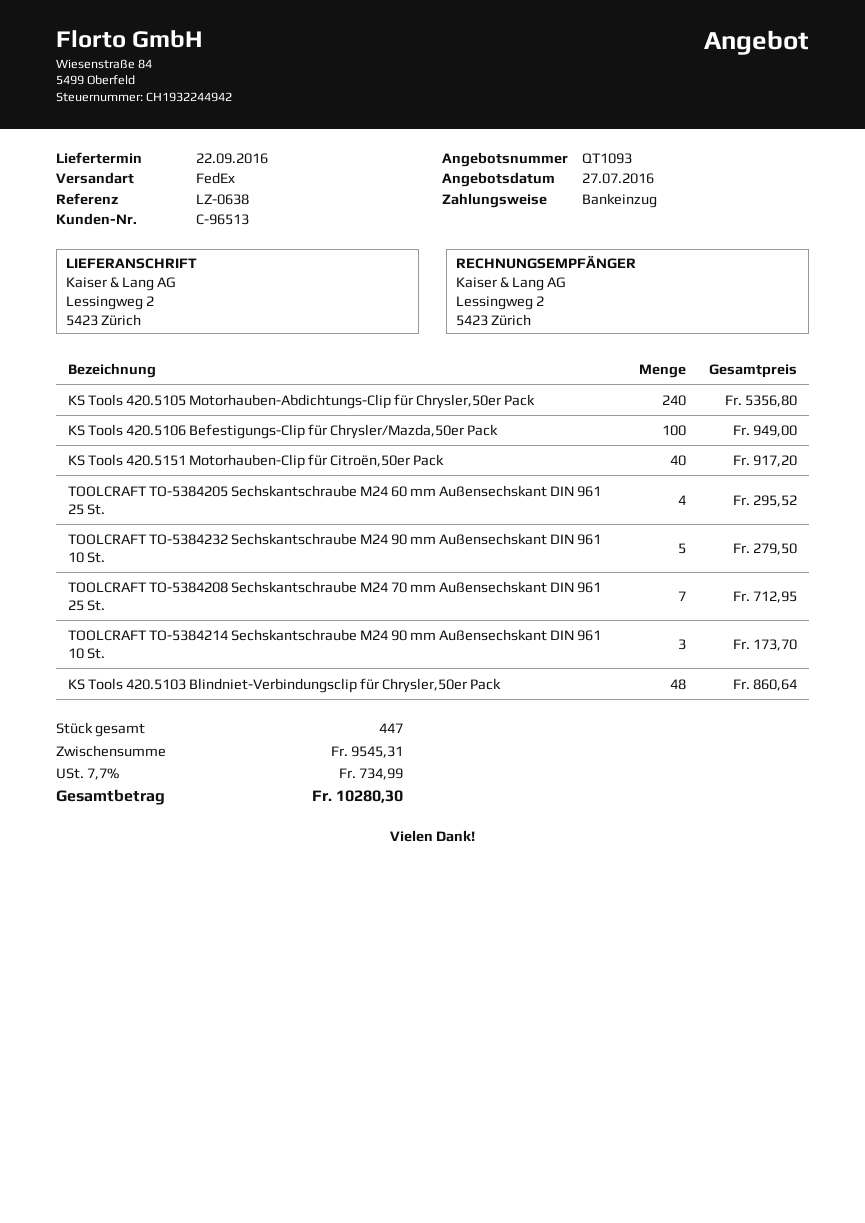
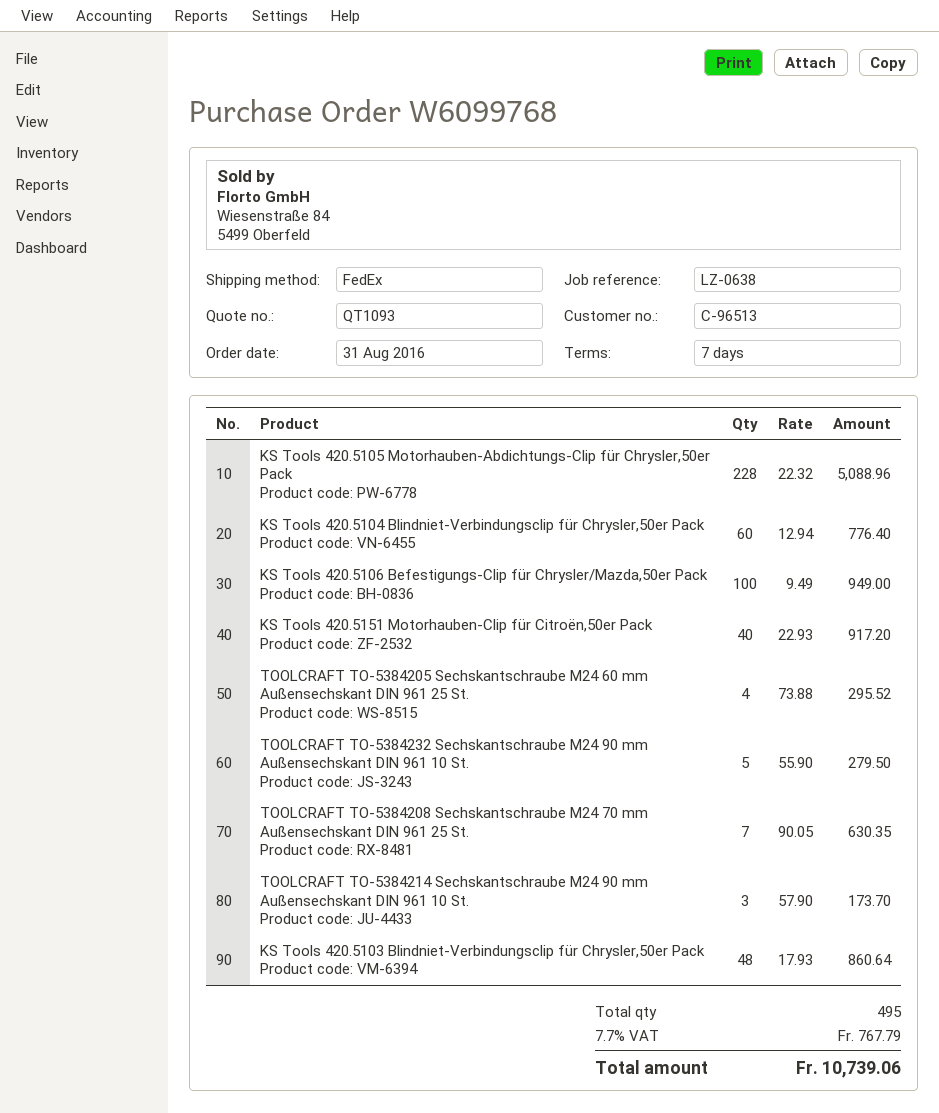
KS Tools 420.5105 Motorhauben-Abdichtungs-Clip für Chrysler,50er Pack: 240 for 5356.80 -> 228 for 5088.96
TOOLCRAFT TO-5384208 Sechskantschraube M24 70 mm Außensechskant DIN 961 25 St.: 7 for 712.95 -> 7 for 630.35
KS Tools 420.5104 Blindniet-Verbindungsclip für Chrysler,50er Pack: none -> 60 for 776.40
total quantity: 447 -> 495
tax: 7.7% = 734.99 -> 7.7% = 767.79
total: 10280.30 -> 10739.06

